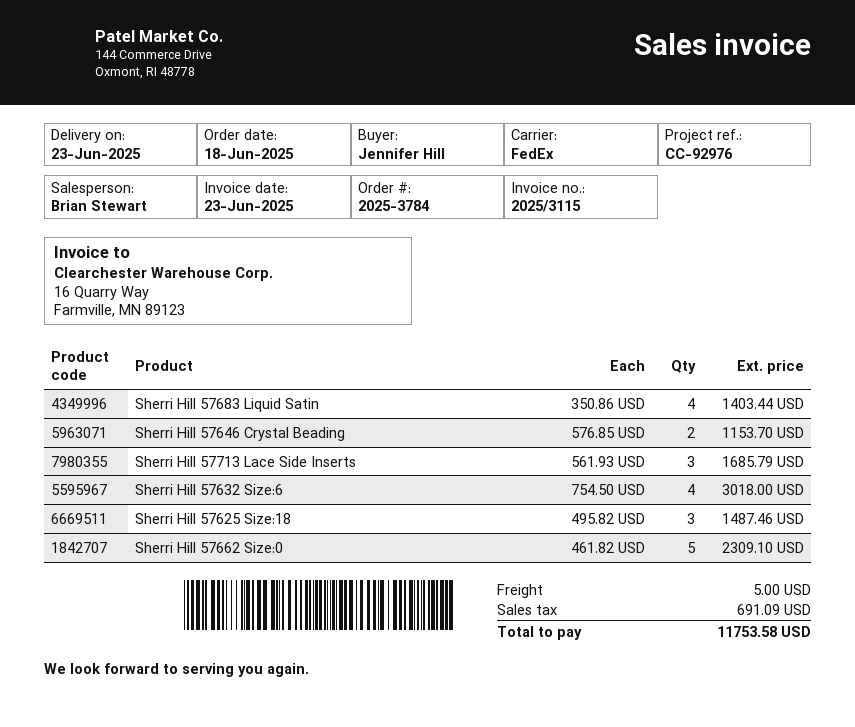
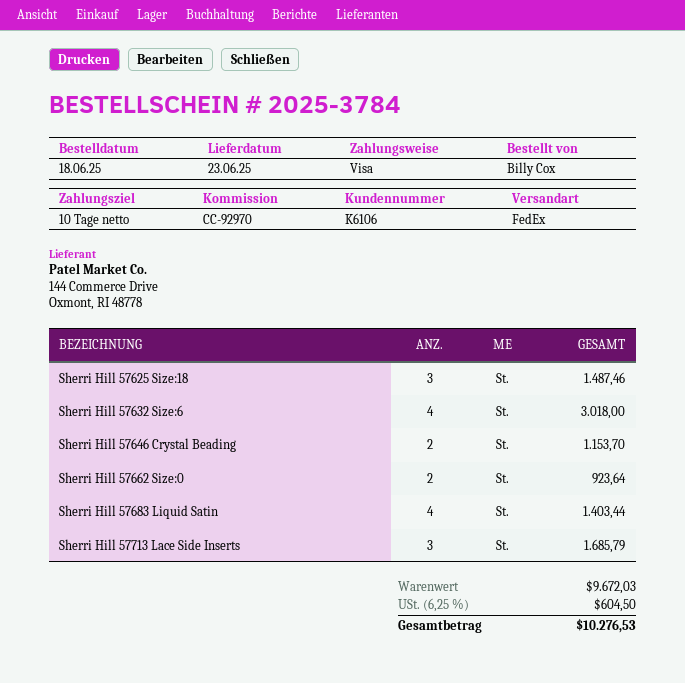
reference: CC-92976 -> CC-92970
ordered by: Jennifer Hill -> Billy Cox
Sherri Hill 57662 Size:0: 5 for 2309.10 -> 2 for 923.64
shipping: 5.00 -> none
tax: 691.09 -> 604.50
total: 11753.58 -> 10276.53

